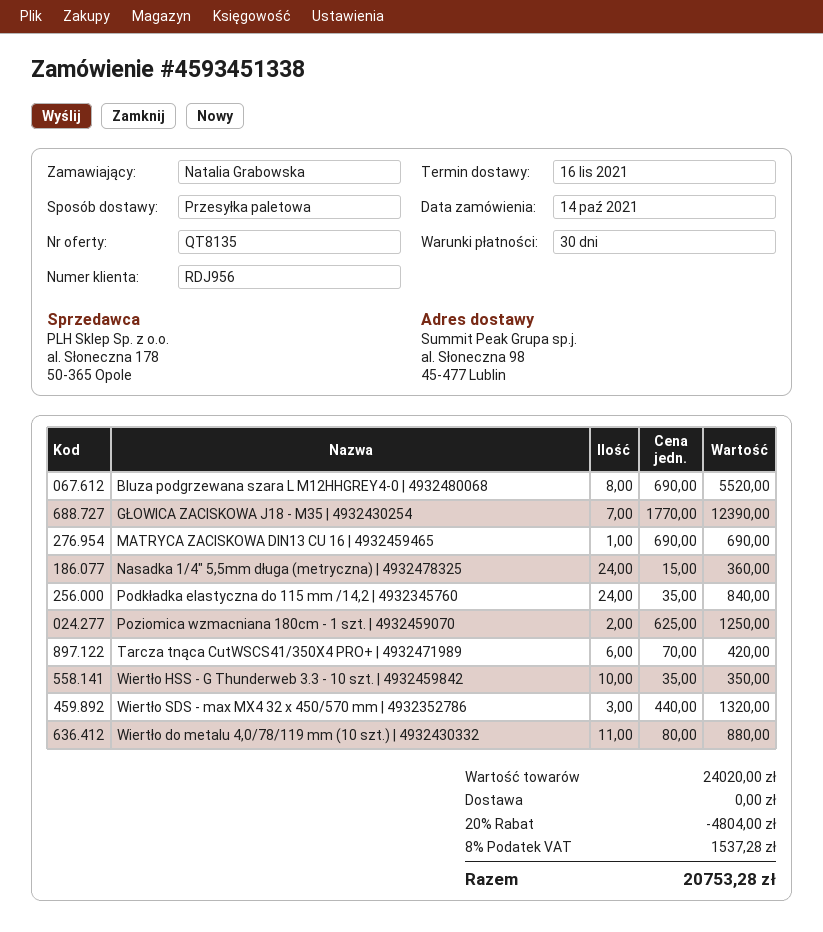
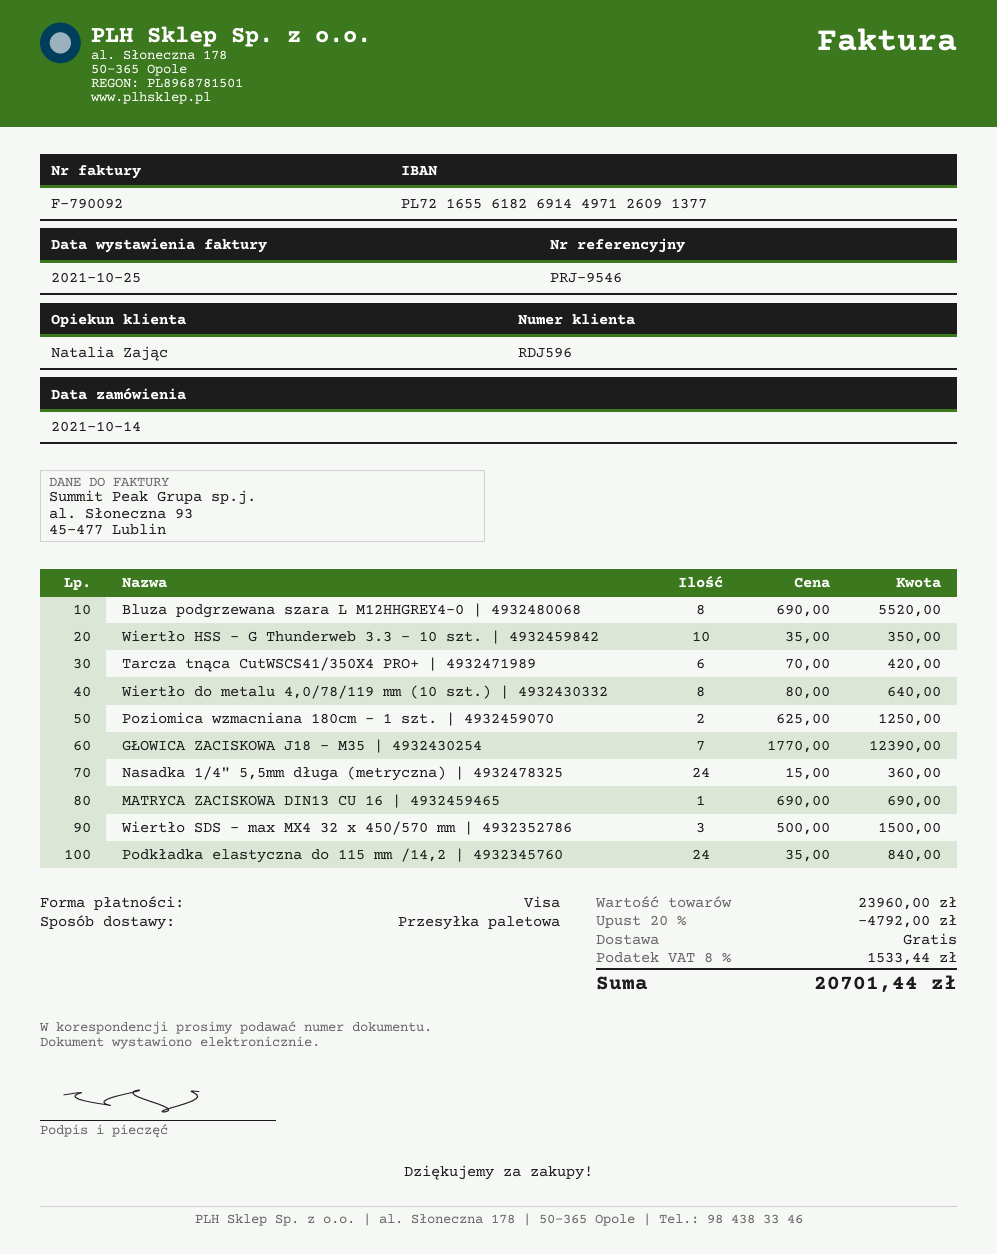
customer number: RDJ956 -> RDJ596
Wiertło SDS - max MX4 32 x 450/570 mm | 4932352786: 3 x 440.00 = 1320.00 -> 3 x 500.00 = 1500.00
Wiertło do metalu 4,0/78/119 mm (10 szt.) | 4932430332: 11 x 80.00 = 880.00 -> 8 x 80.00 = 640.00
subtotal: 24020.00 -> 23960.00
discount: 20% = 4804.00 -> 20% = 4792.00
tax: 8% = 1537.28 -> 8% = 1533.44
total: 20753.28 -> 20701.44

